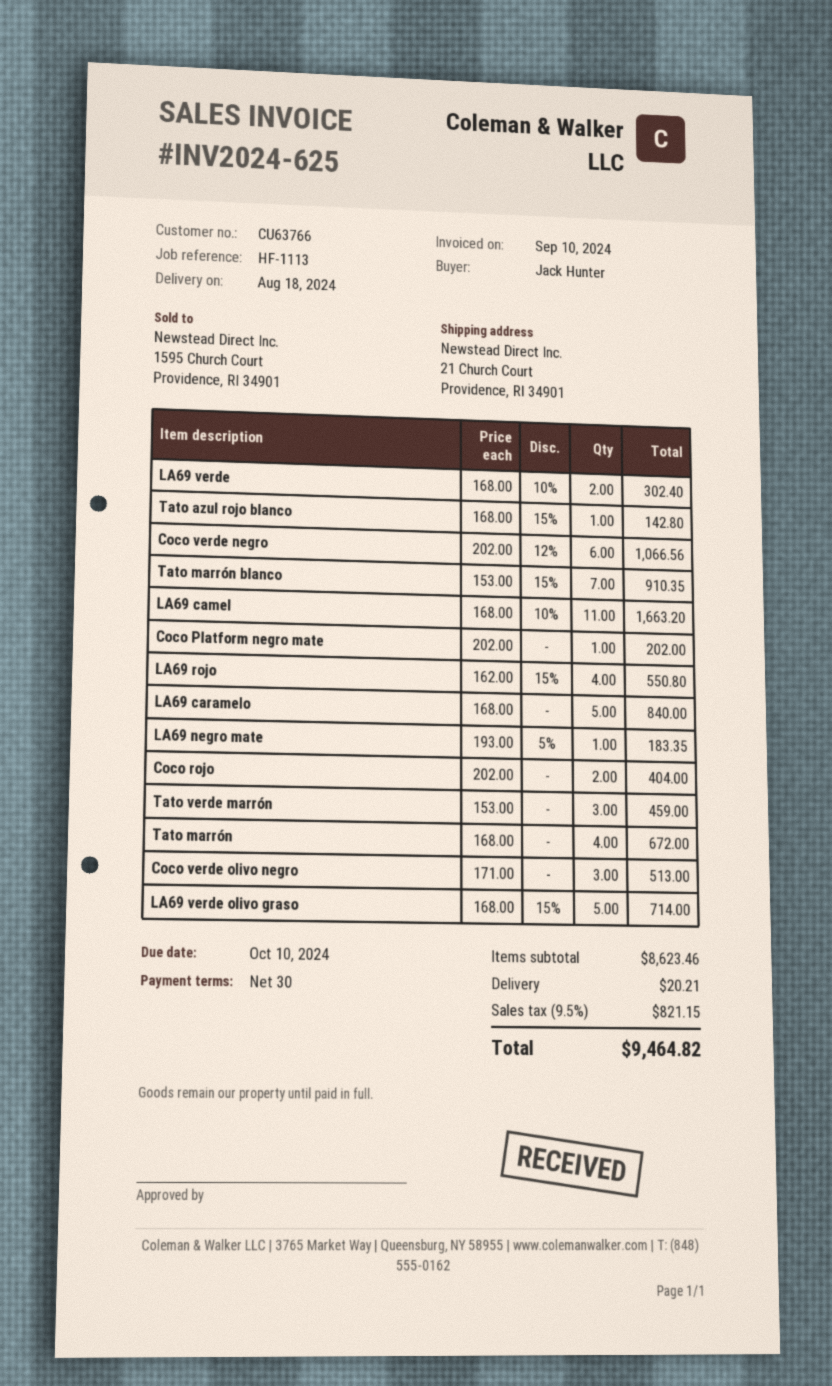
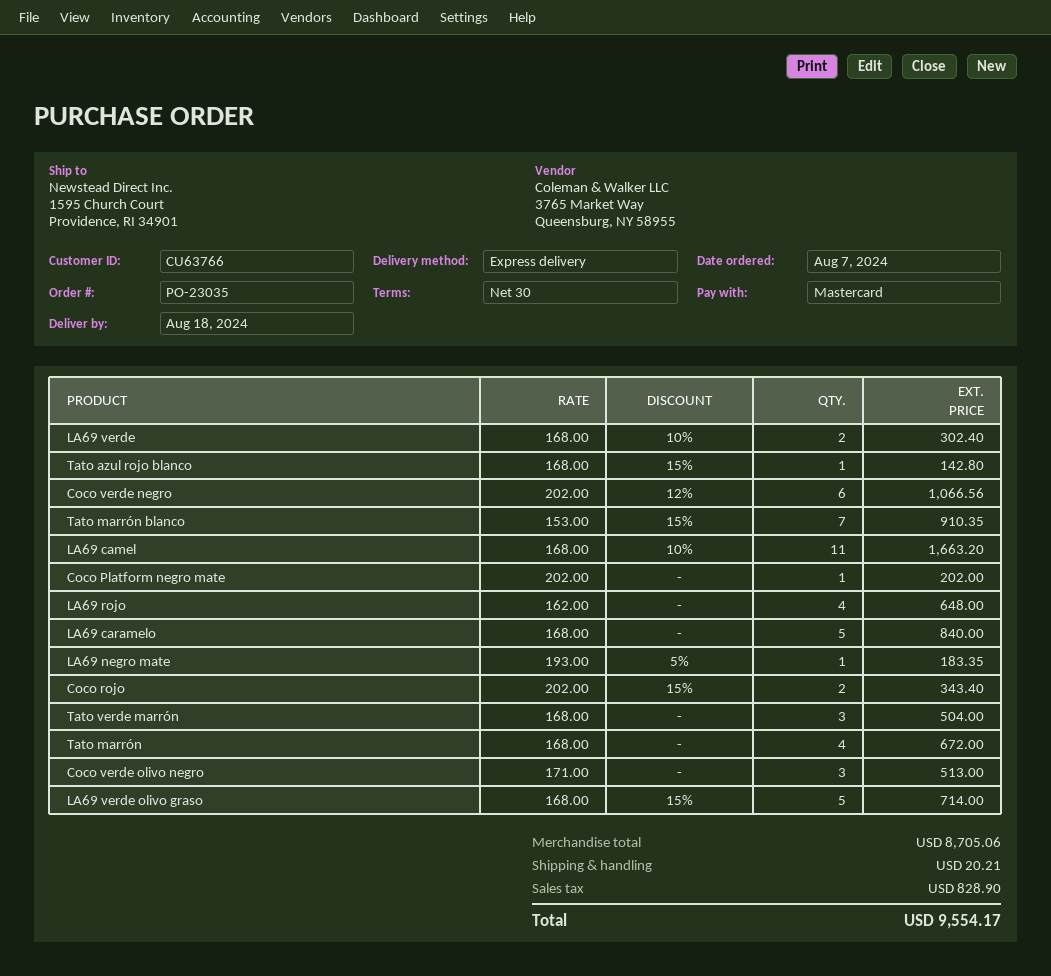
ship to: 21 Church Court, Providence, RI 34901 -> 1595 Church Court, Providence, RI 34901
LA69 rojo: 4 x 162.00 - 15% = 550.80 -> 4 x 162.00 = 648.00
Coco rojo: 2 x 202.00 = 404.00 -> 2 x 202.00 - 15% = 343.40
Tato verde marrón: 3 x 153.00 = 459.00 -> 3 x 168.00 = 504.00
subtotal: 8623.46 -> 8705.06
tax: 821.15 -> 828.90
total: 9464.82 -> 9554.17

